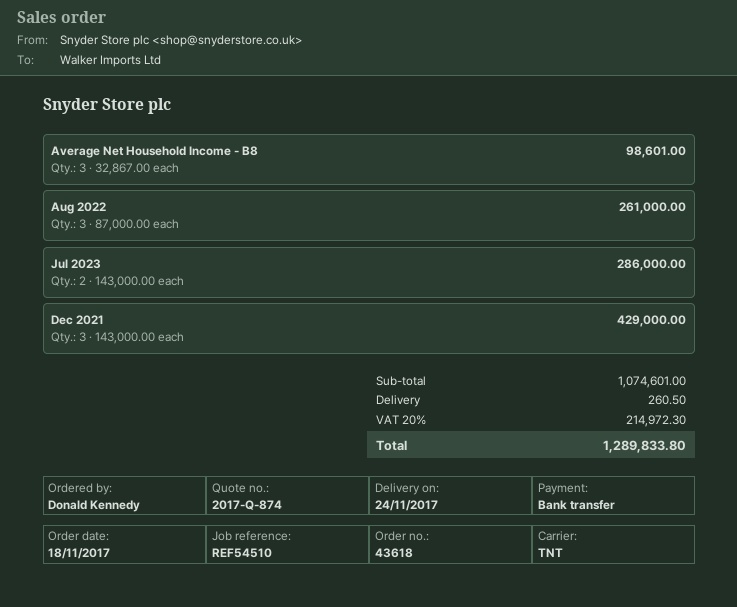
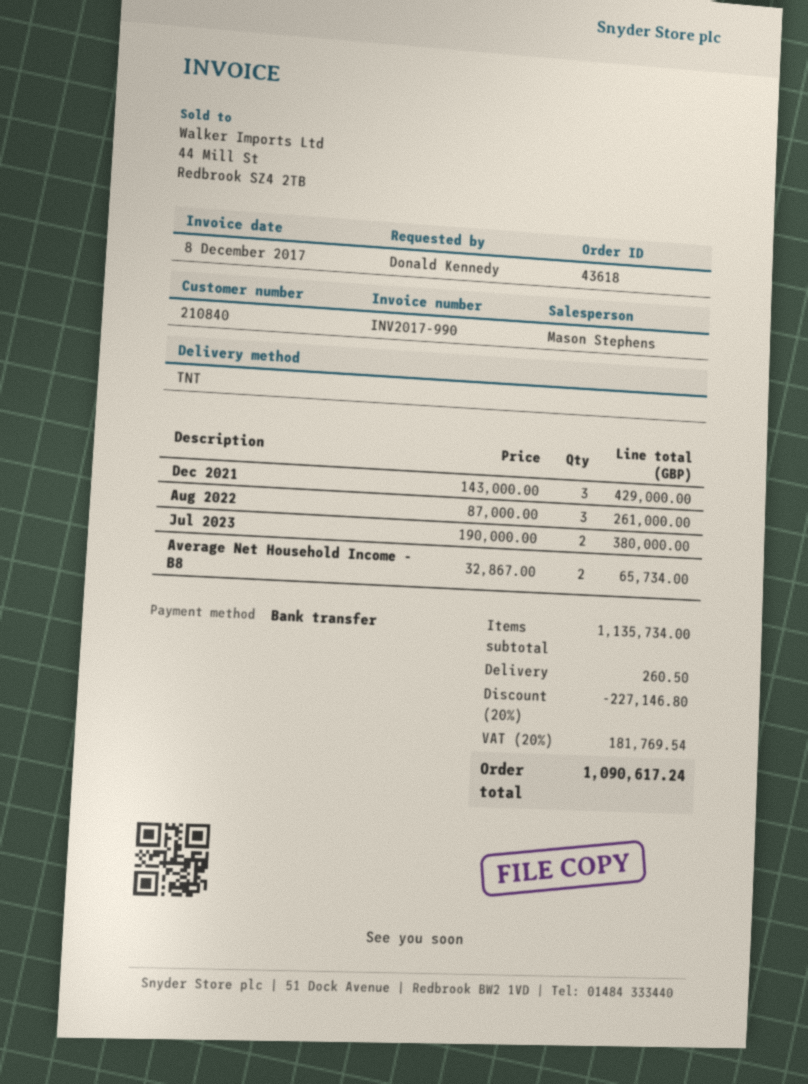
Average Net Household Income - B8: 3 x 32867.00 = 98601.00 -> 2 x 32867.00 = 65734.00
Jul 2023: 2 x 143000.00 = 286000.00 -> 2 x 190000.00 = 380000.00
subtotal: 1074601.00 -> 1135734.00
discount: none -> 20% = 227146.80
tax: 20% = 214972.30 -> 20% = 181769.54
total: 1289833.80 -> 1090617.24

